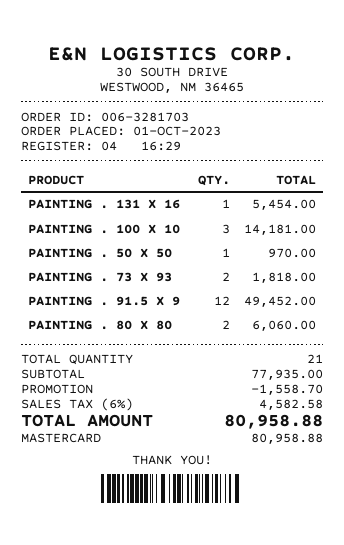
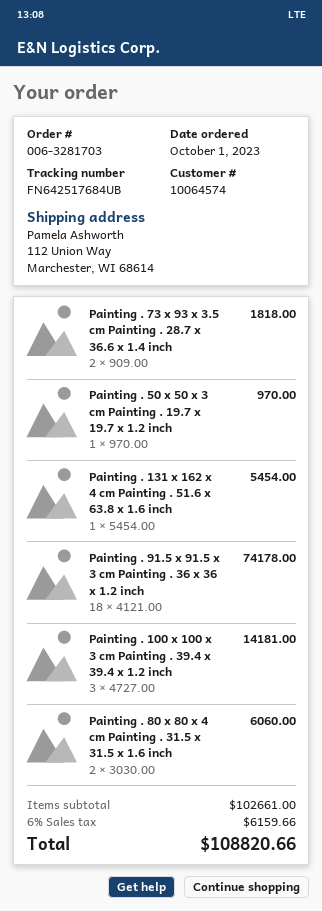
PAINTING . 91.5 X 9: 12 for 49452.00 -> 18 for 74178.00
subtotal: 77935.00 -> 102661.00
discount: 1558.70 -> none
tax: 6% = 4582.58 -> 6% = 6159.66
total: 80958.88 -> 108820.66

